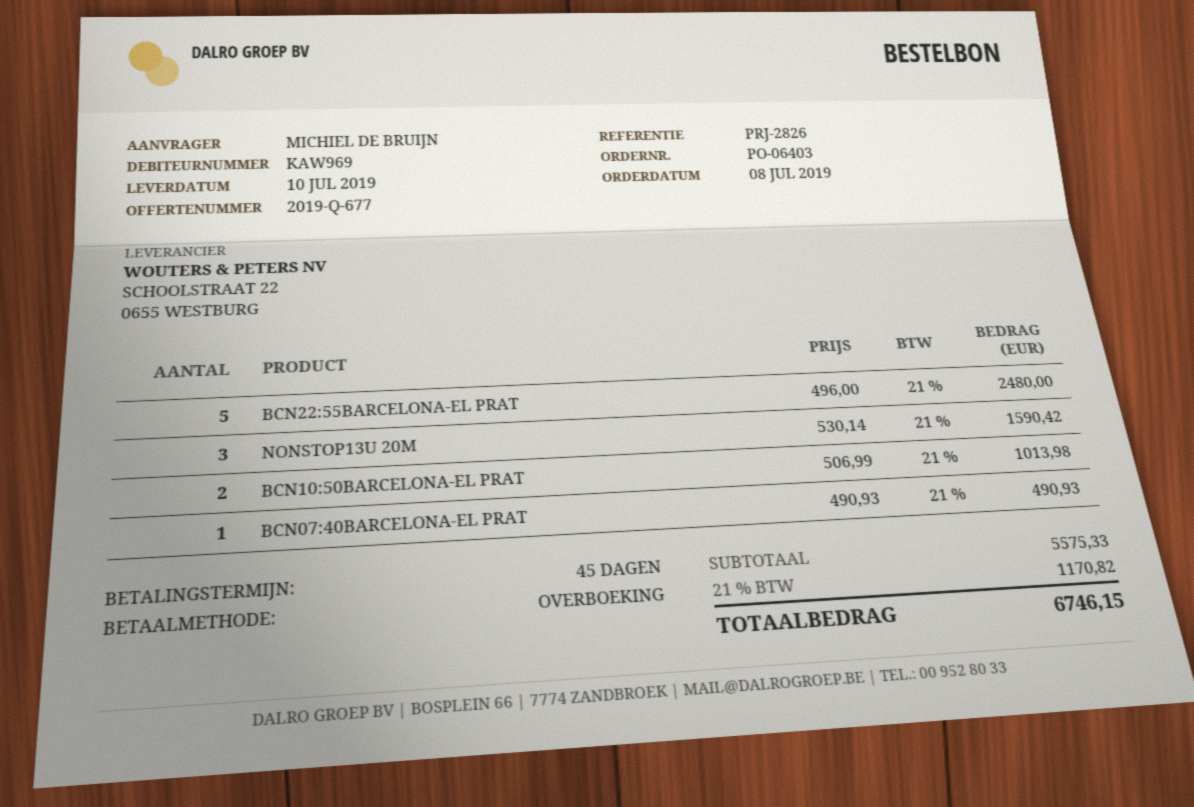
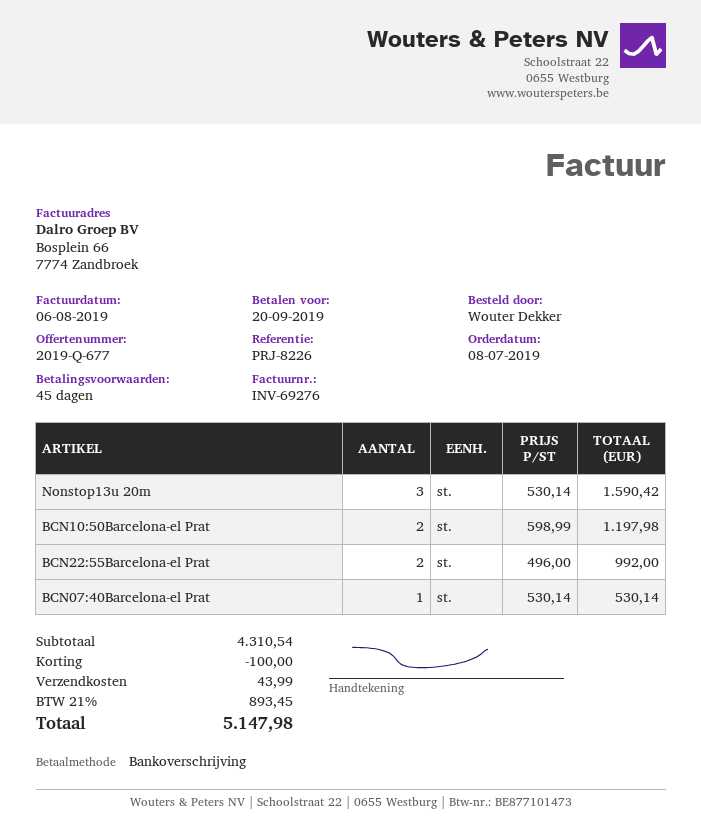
reference: PRJ-2826 -> PRJ-8226
ordered by: MICHIEL DE BRUIJN -> Wouter Dekker
BCN22:55BARCELONA-EL PRAT: 5 x 496.00 = 2480.00 -> 2 x 496.00 = 992.00
BCN10:50BARCELONA-EL PRAT: 2 x 506.99 = 1013.98 -> 2 x 598.99 = 1197.98
BCN07:40BARCELONA-EL PRAT: 1 x 490.93 = 490.93 -> 1 x 530.14 = 530.14
subtotal: 5575.33 -> 4310.54
discount: none -> 100.00
shipping: none -> 43.99
tax: 21% = 1170.82 -> 21% = 893.45
total: 6746.15 -> 5147.98

